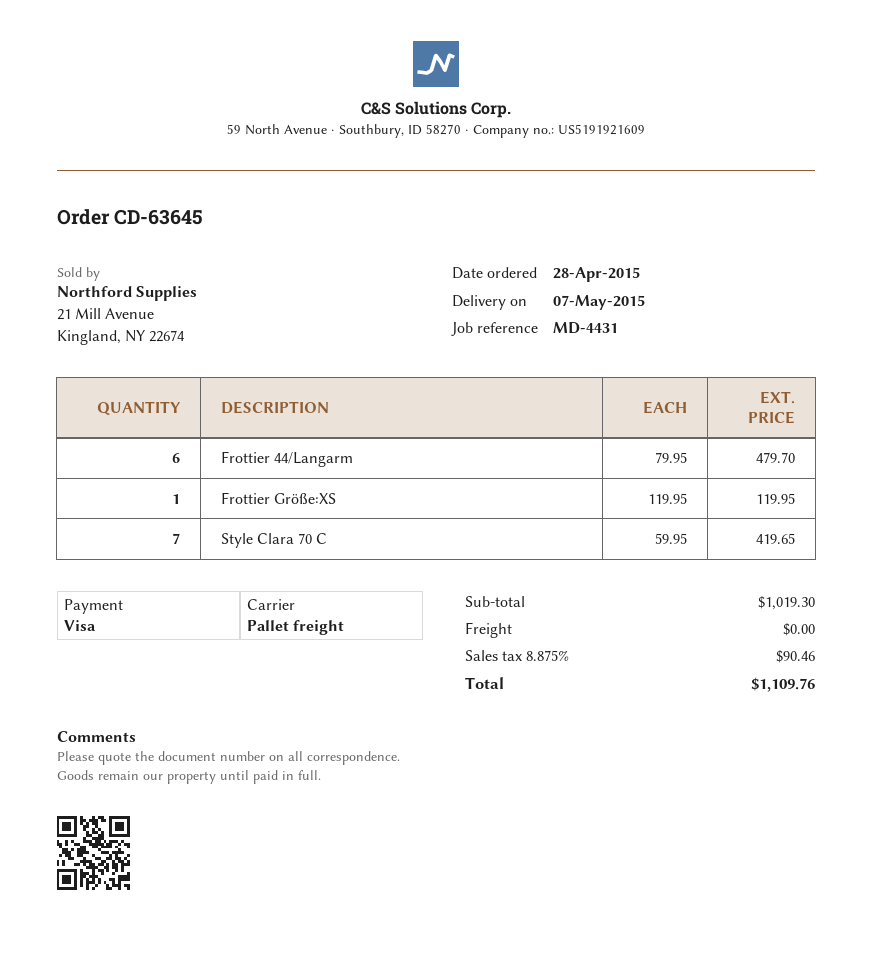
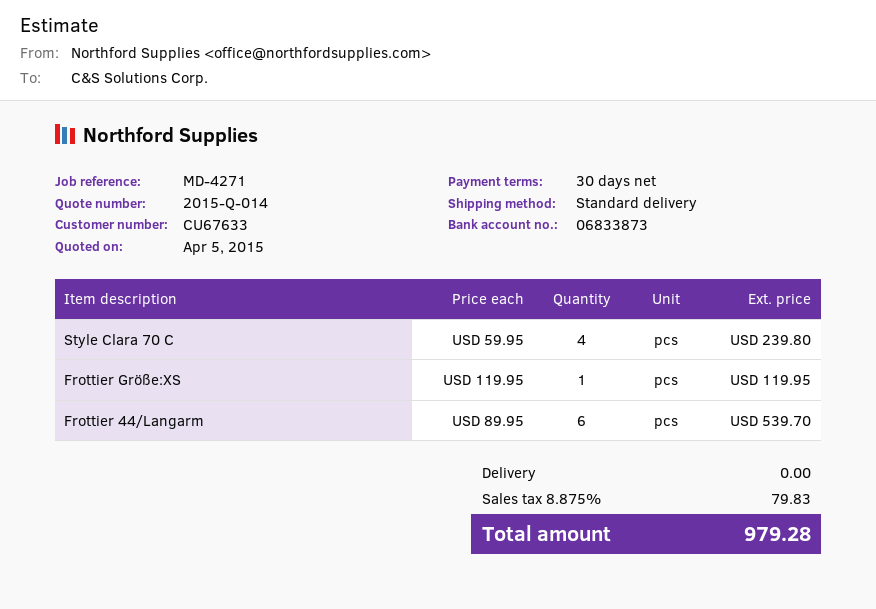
reference: MD-4431 -> MD-4271
shipping method: pallet freight -> standard
Frottier 44/Langarm: 6 x 79.95 = 479.70 -> 6 x 89.95 = 539.70
Style Clara 70 C: 7 x 59.95 = 419.65 -> 4 x 59.95 = 239.80
tax: 8.875% = 90.46 -> 8.875% = 79.83
total: 1109.76 -> 979.28

